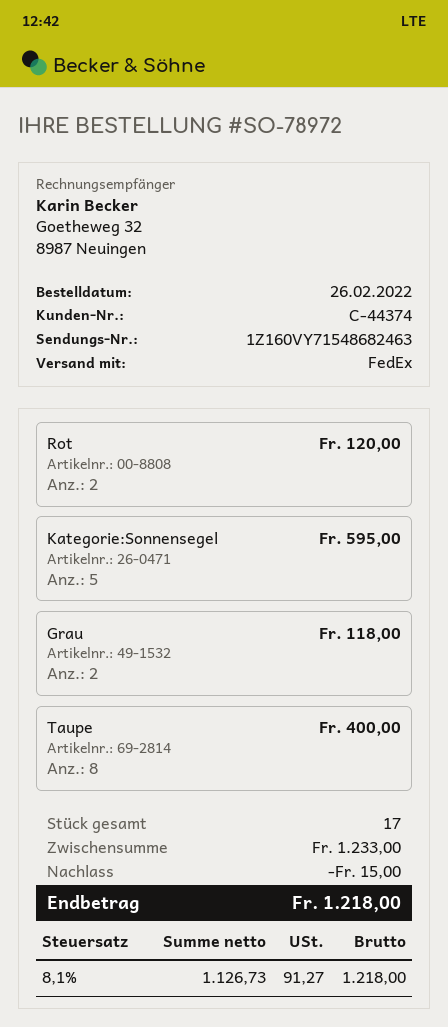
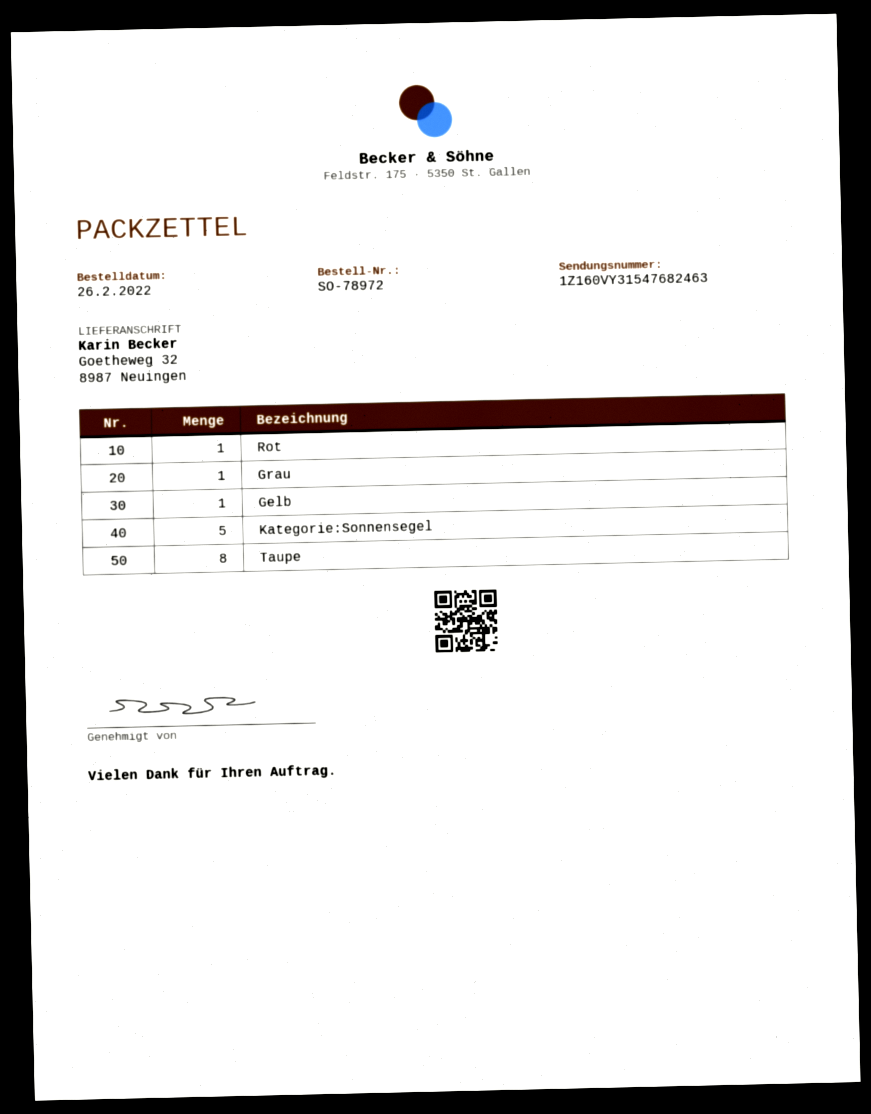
tracking number: 1Z160VY71548682463 -> 1Z160VY31547682463
Rot: 2 -> 1
Grau: 2 -> 1
Gelb: none -> 1

